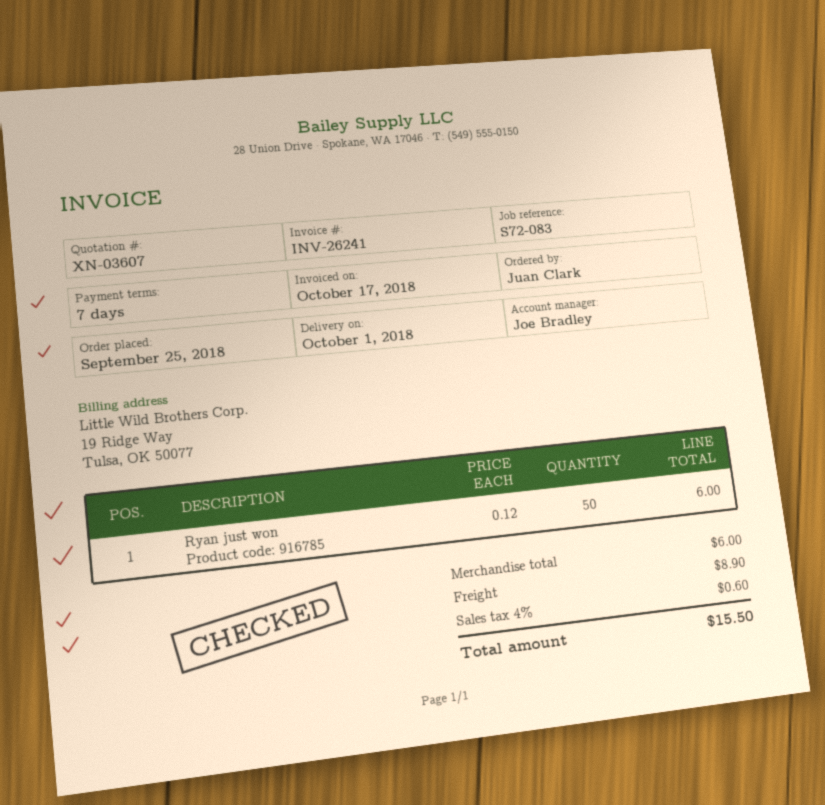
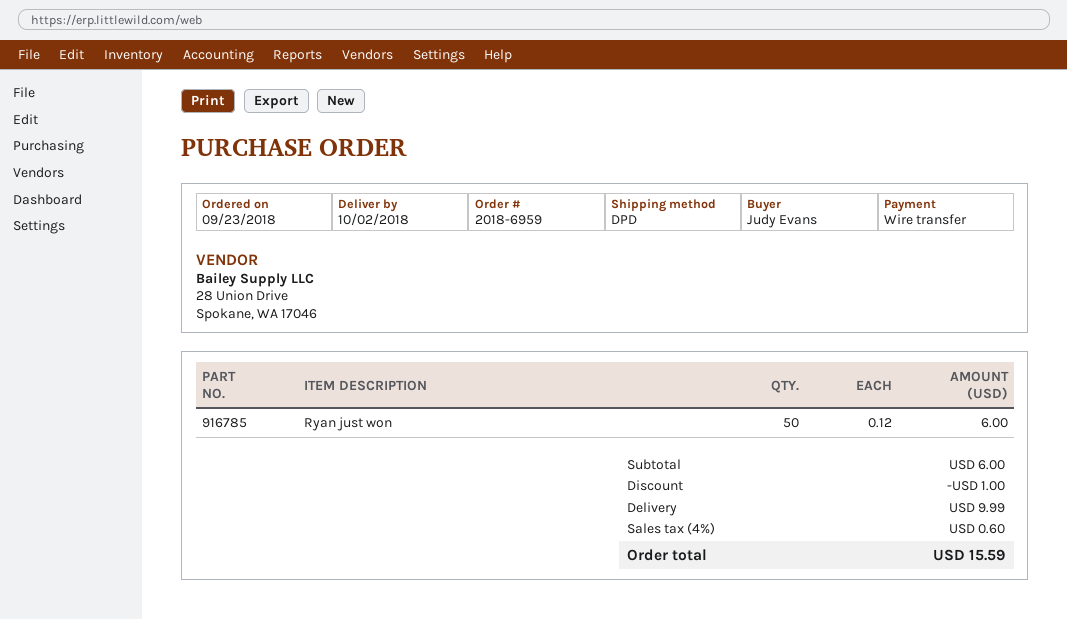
order date: 2018-09-25 -> 2018-09-23
delivery date: 2018-10-01 -> 2018-10-02
ordered by: Juan Clark -> Judy Evans
discount: none -> 1.00
shipping: 8.90 -> 9.99
total: 15.50 -> 15.59

